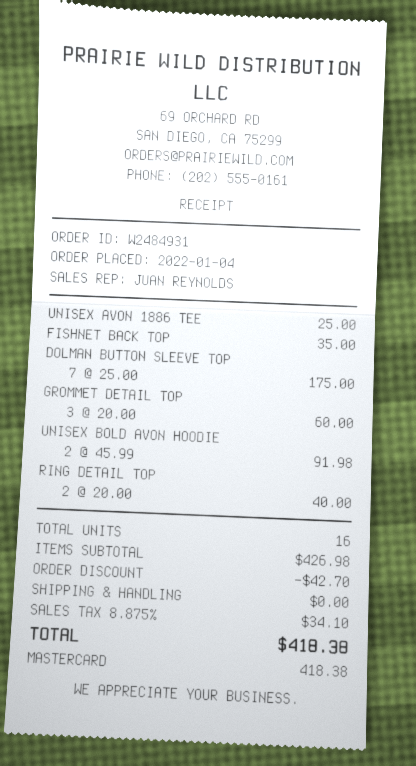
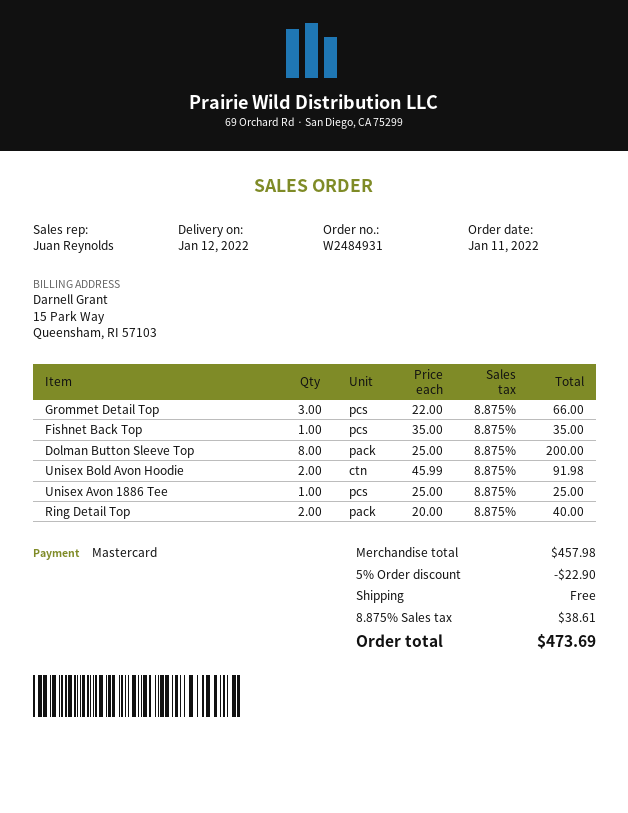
order date: 2022-01-04 -> 2022-01-11
DOLMAN BUTTON SLEEVE TOP: 7 x 25.00 = 175.00 -> 8 x 25.00 = 200.00
GROMMET DETAIL TOP: 3 x 20.00 = 60.00 -> 3 x 22.00 = 66.00
subtotal: 426.98 -> 457.98
discount: 42.70 -> 22.90
tax: 8.875% = 34.10 -> 8.875% = 38.61
total: 418.38 -> 473.69

